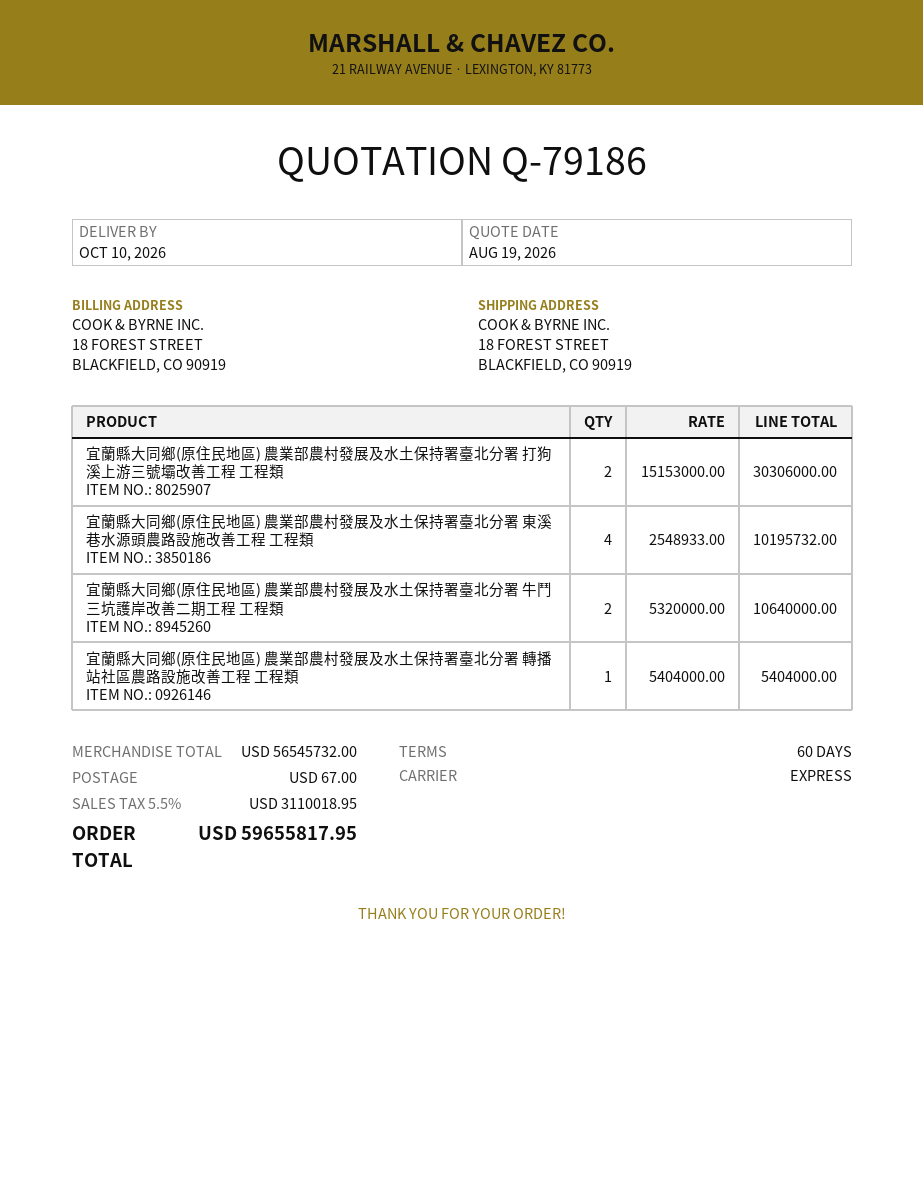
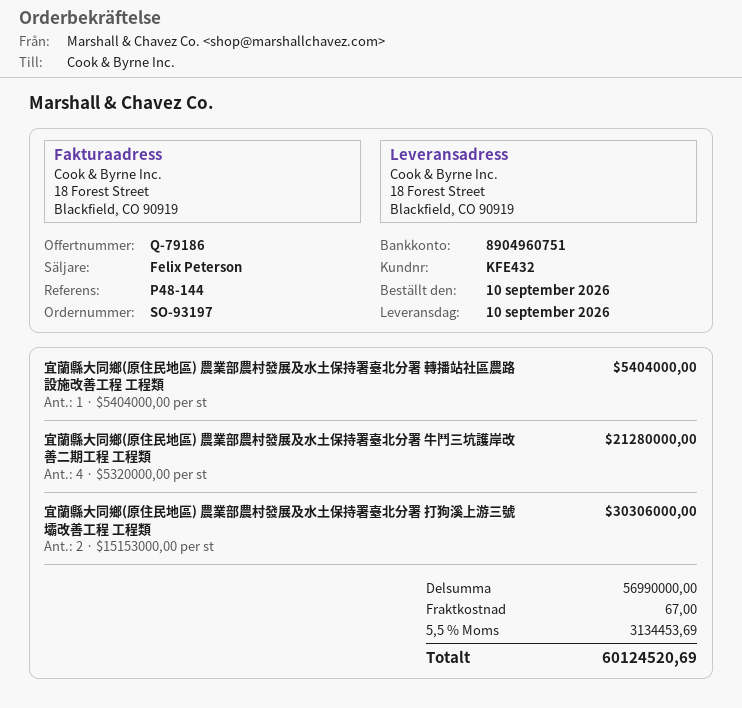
delivery date: 2026-10-10 -> 2026-09-10
宜蘭縣大同鄉(原住民地區) 農業部農村發展及水土保持署臺北分署 東溪巷水源頭農路設施改善工程 工程類: 4 x 2548933.00 = 10195732.00 -> none
宜蘭縣大同鄉(原住民地區) 農業部農村發展及水土保持署臺北分署 牛鬥三坑護岸改善二期工程 工程類: 2 x 5320000.00 = 10640000.00 -> 4 x 5320000.00 = 21280000.00
subtotal: 56545732.00 -> 56990000.00
tax: 5.5% = 3110018.95 -> 5.5% = 3134453.69
total: 59655817.95 -> 60124520.69

